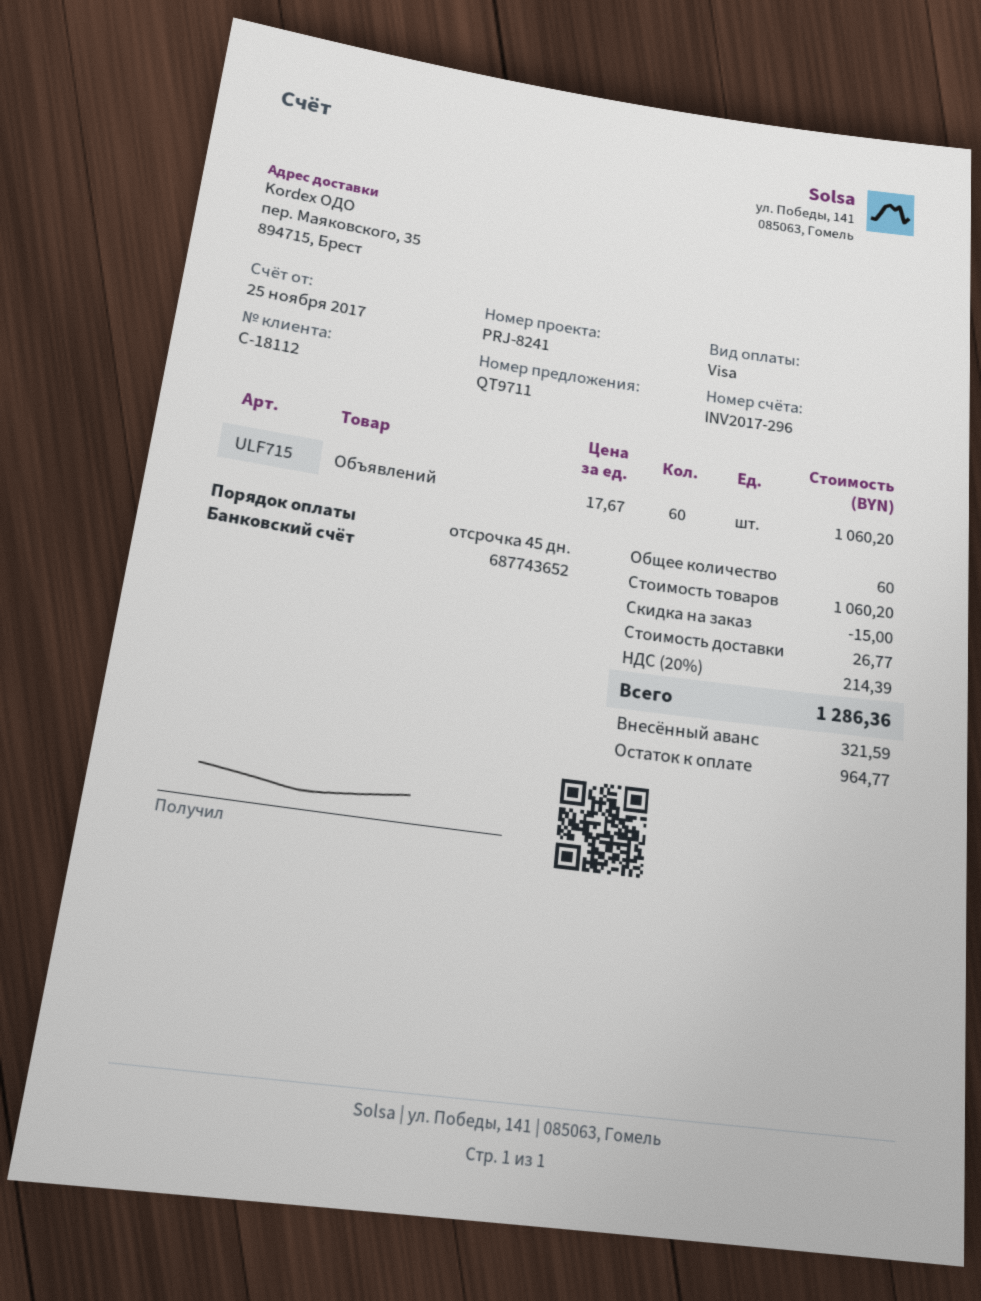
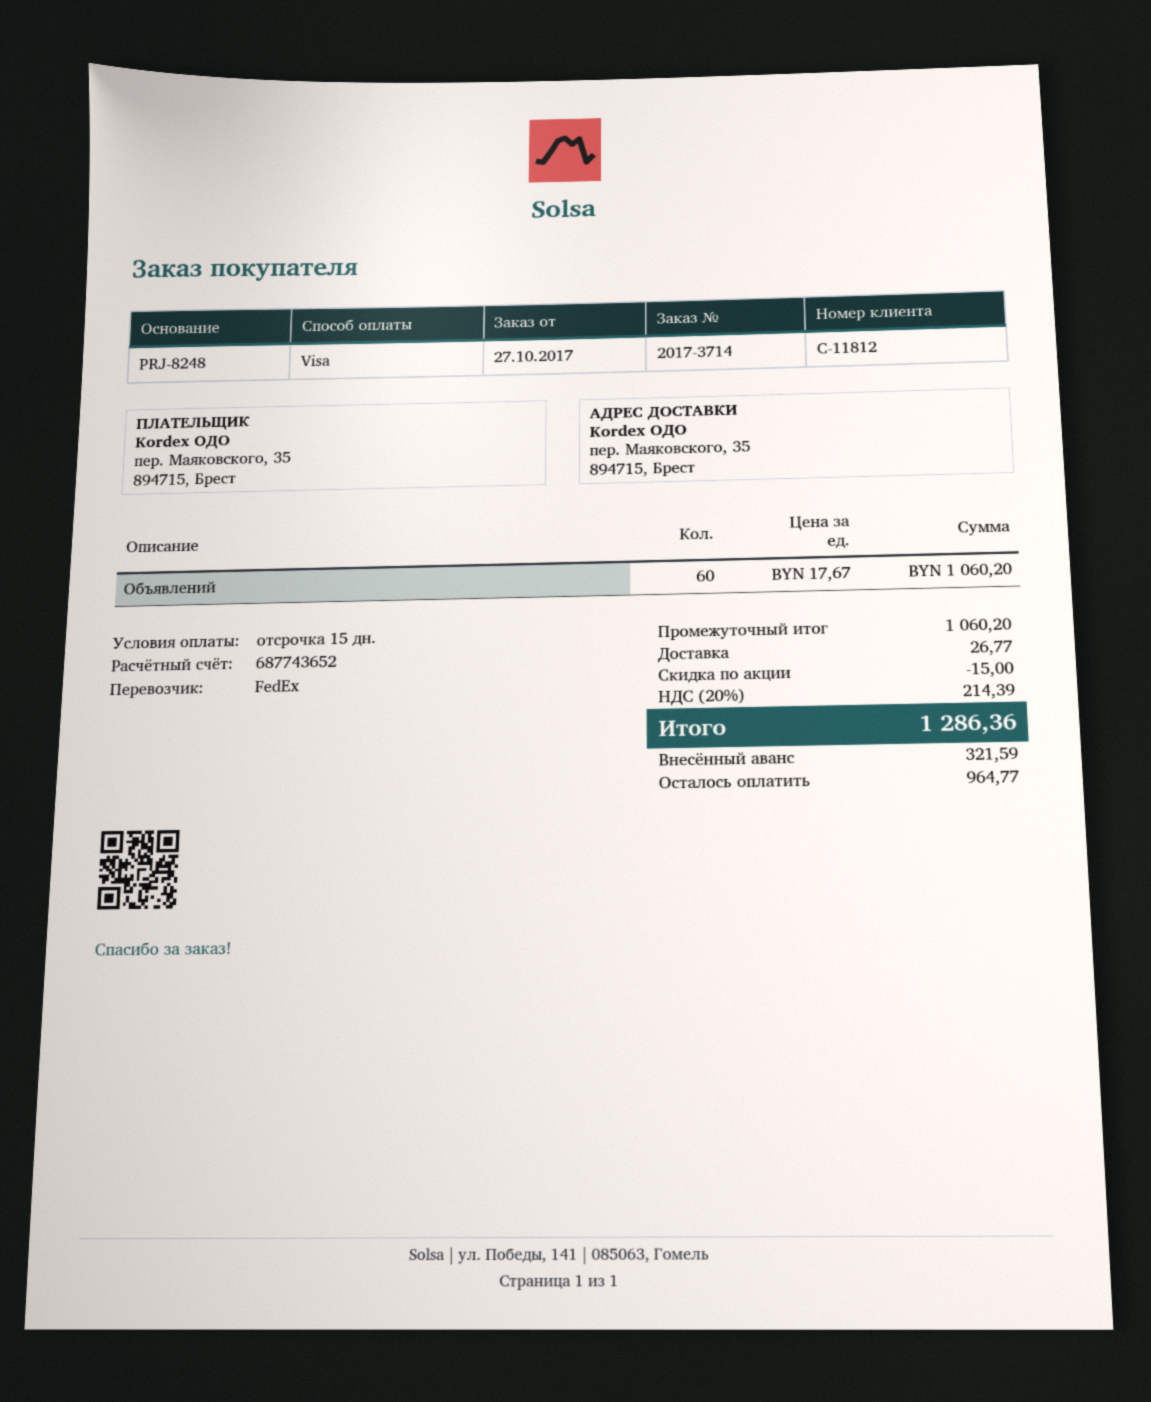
payment terms: 45 days -> 15 days
customer number: C-18112 -> C-11812
reference: PRJ-8241 -> PRJ-8248

